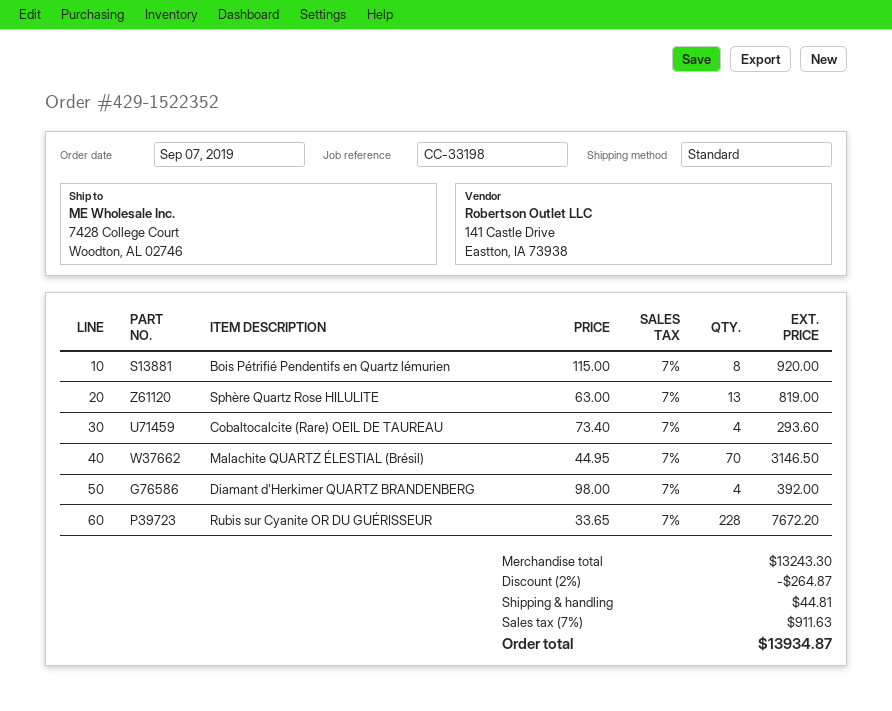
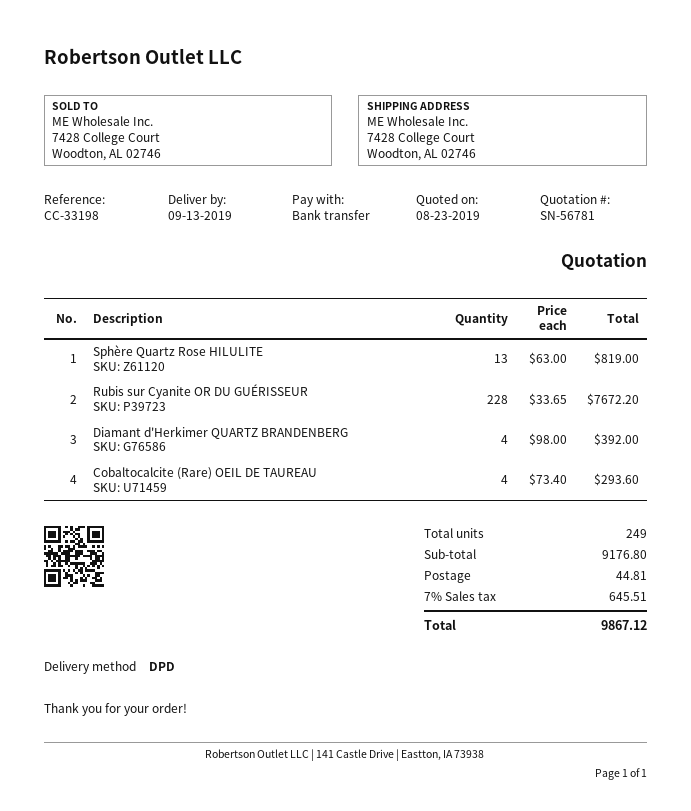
shipping method: standard -> DPD
Bois Pétrifié Pendentifs en Quartz lémurien: 8 x 115.00 = 920.00 -> none
Malachite QUARTZ ÉLESTIAL (Brésil): 70 x 44.95 = 3146.50 -> none
subtotal: 13243.30 -> 9176.80
discount: 2% = 264.87 -> none
tax: 7% = 911.63 -> 7% = 645.51
total: 13934.87 -> 9867.12

